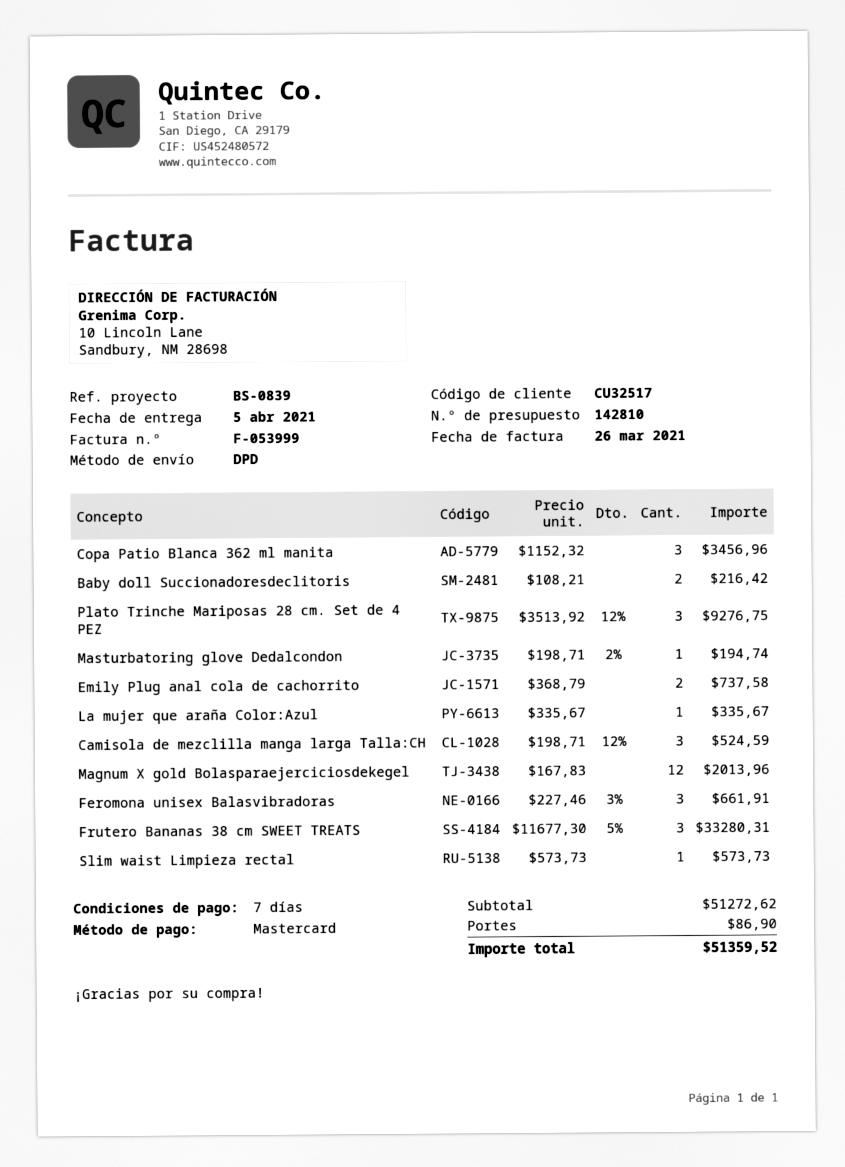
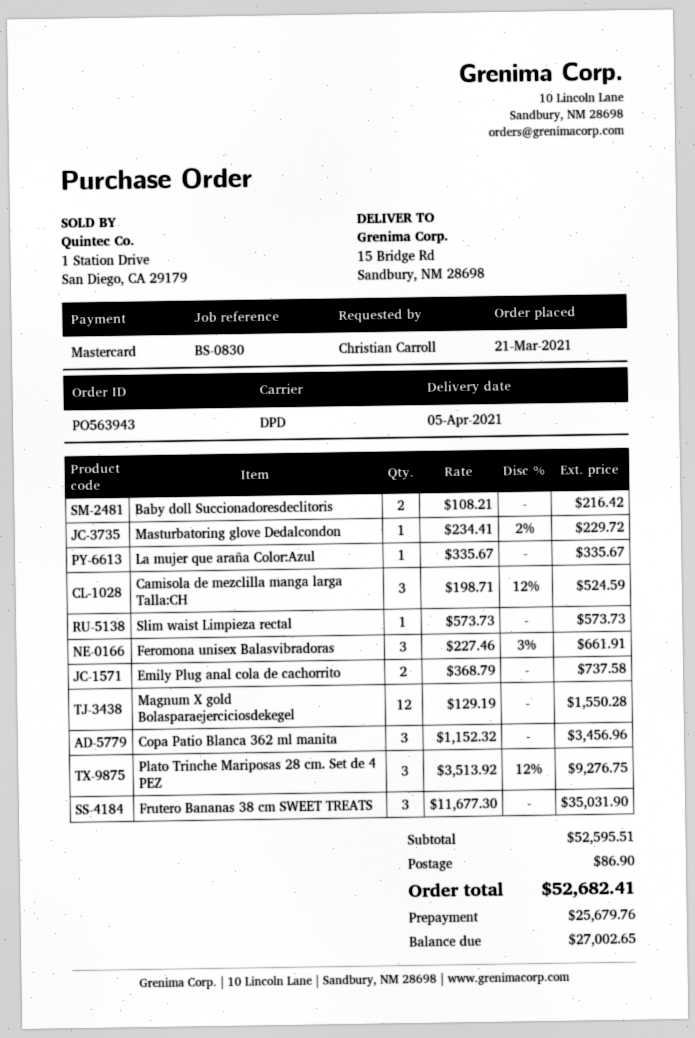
reference: BS-0839 -> BS-0830
Masturbatoring glove Dedalcondon: 1 x 198.71 - 2% = 194.74 -> 1 x 234.41 - 2% = 229.72
Magnum X gold Bolasparaejerciciosdekegel: 12 x 167.83 = 2013.96 -> 12 x 129.19 = 1550.28
Frutero Bananas 38 cm SWEET TREATS: 3 x 11677.30 - 5% = 33280.31 -> 3 x 11677.30 = 35031.90
subtotal: 51272.62 -> 52595.51
total: 51359.52 -> 52682.41

